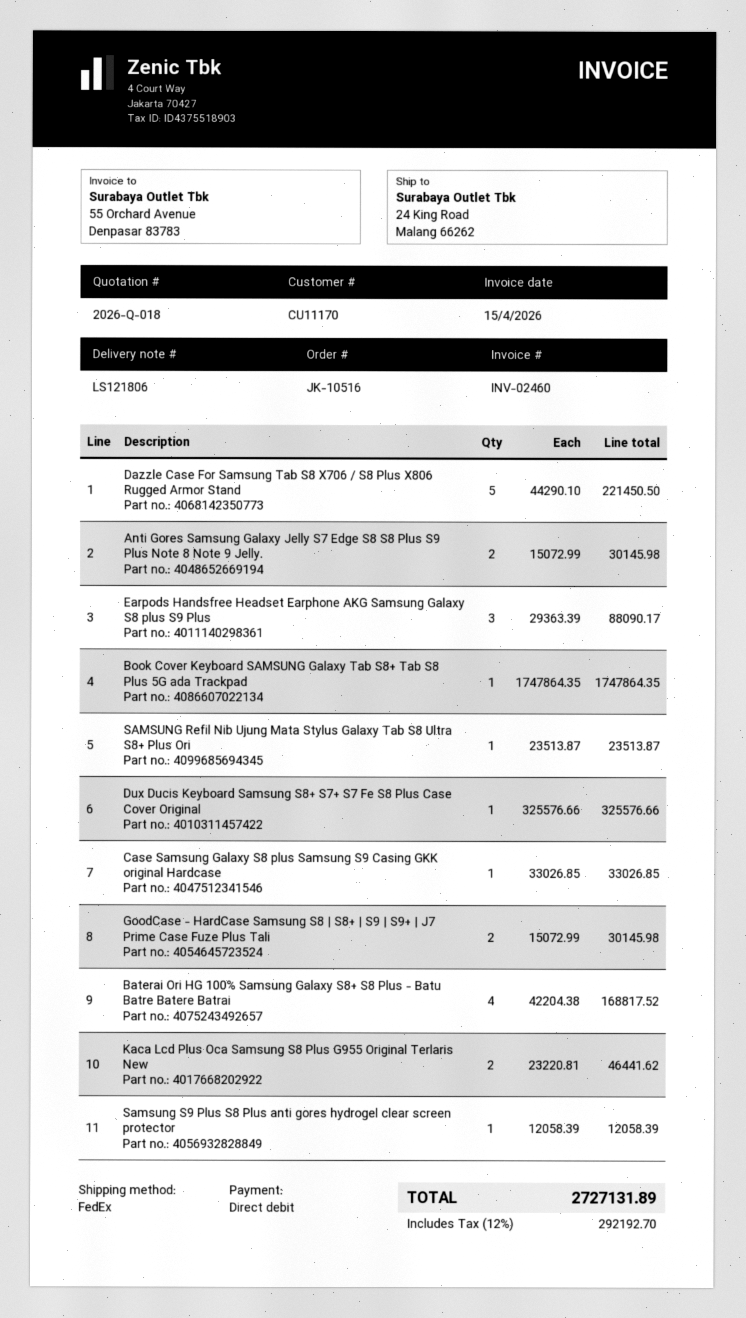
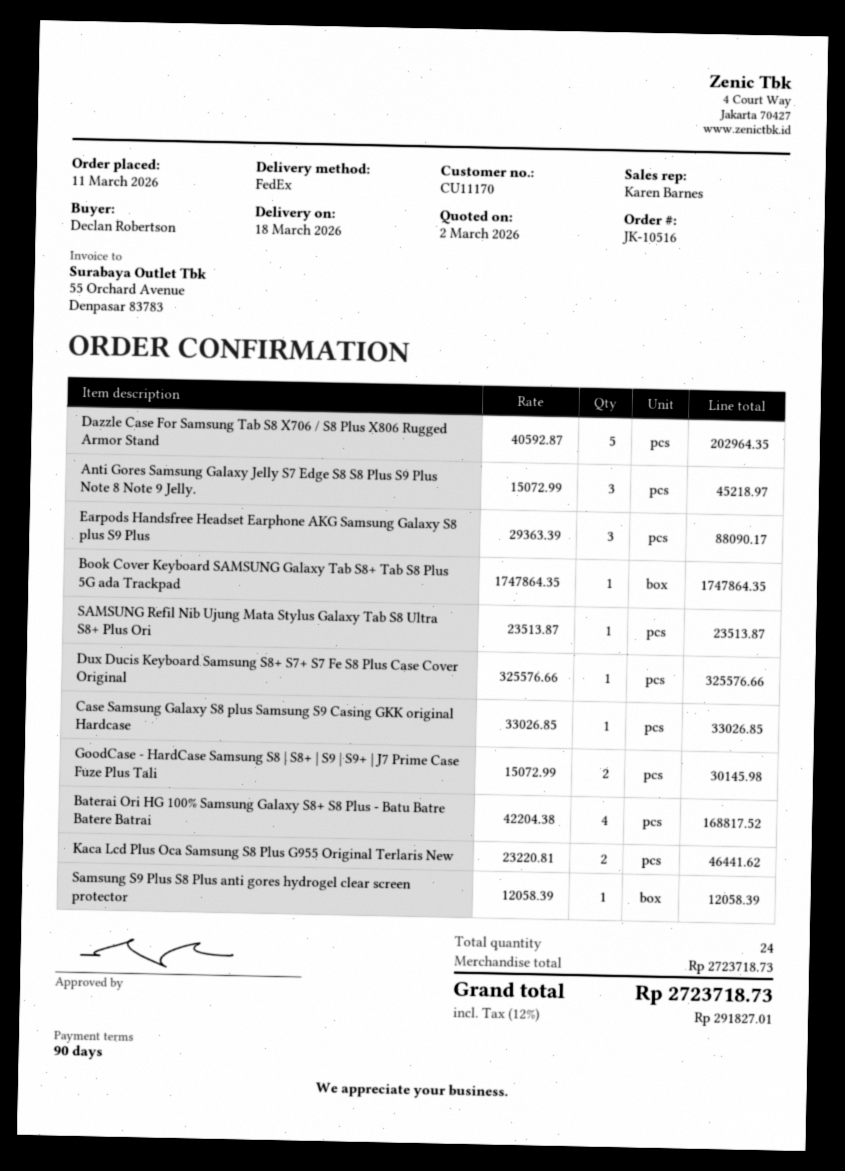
Dazzle Case For Samsung Tab S8 X706 / S8 Plus X806 Rugged Armor Stand: 5 x 44290.10 = 221450.50 -> 5 x 40592.87 = 202964.35
Anti Gores Samsung Galaxy Jelly S7 Edge S8 S8 Plus S9 Plus Note 8 Note 9 Jelly.: 2 x 15072.99 = 30145.98 -> 3 x 15072.99 = 45218.97
tax: 12% = 292192.70 -> 12% = 291827.01
total: 2727131.89 -> 2723718.73

